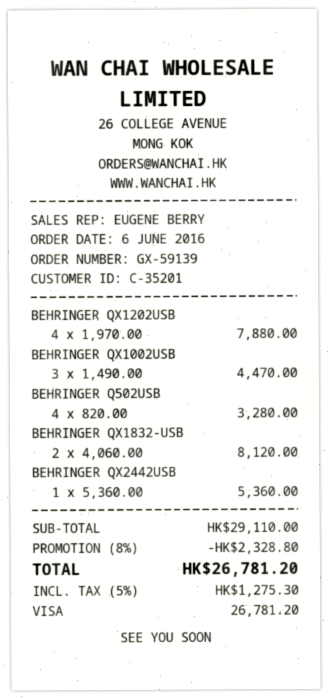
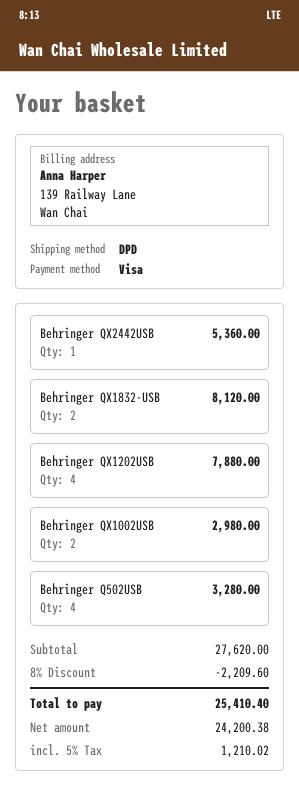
BEHRINGER QX1002USB: 3 for 4470.00 -> 2 for 2980.00
subtotal: 29110.00 -> 27620.00
discount: 8% = 2328.80 -> 8% = 2209.60
tax: 5% = 1275.30 -> 5% = 1210.02
total: 26781.20 -> 25410.40

